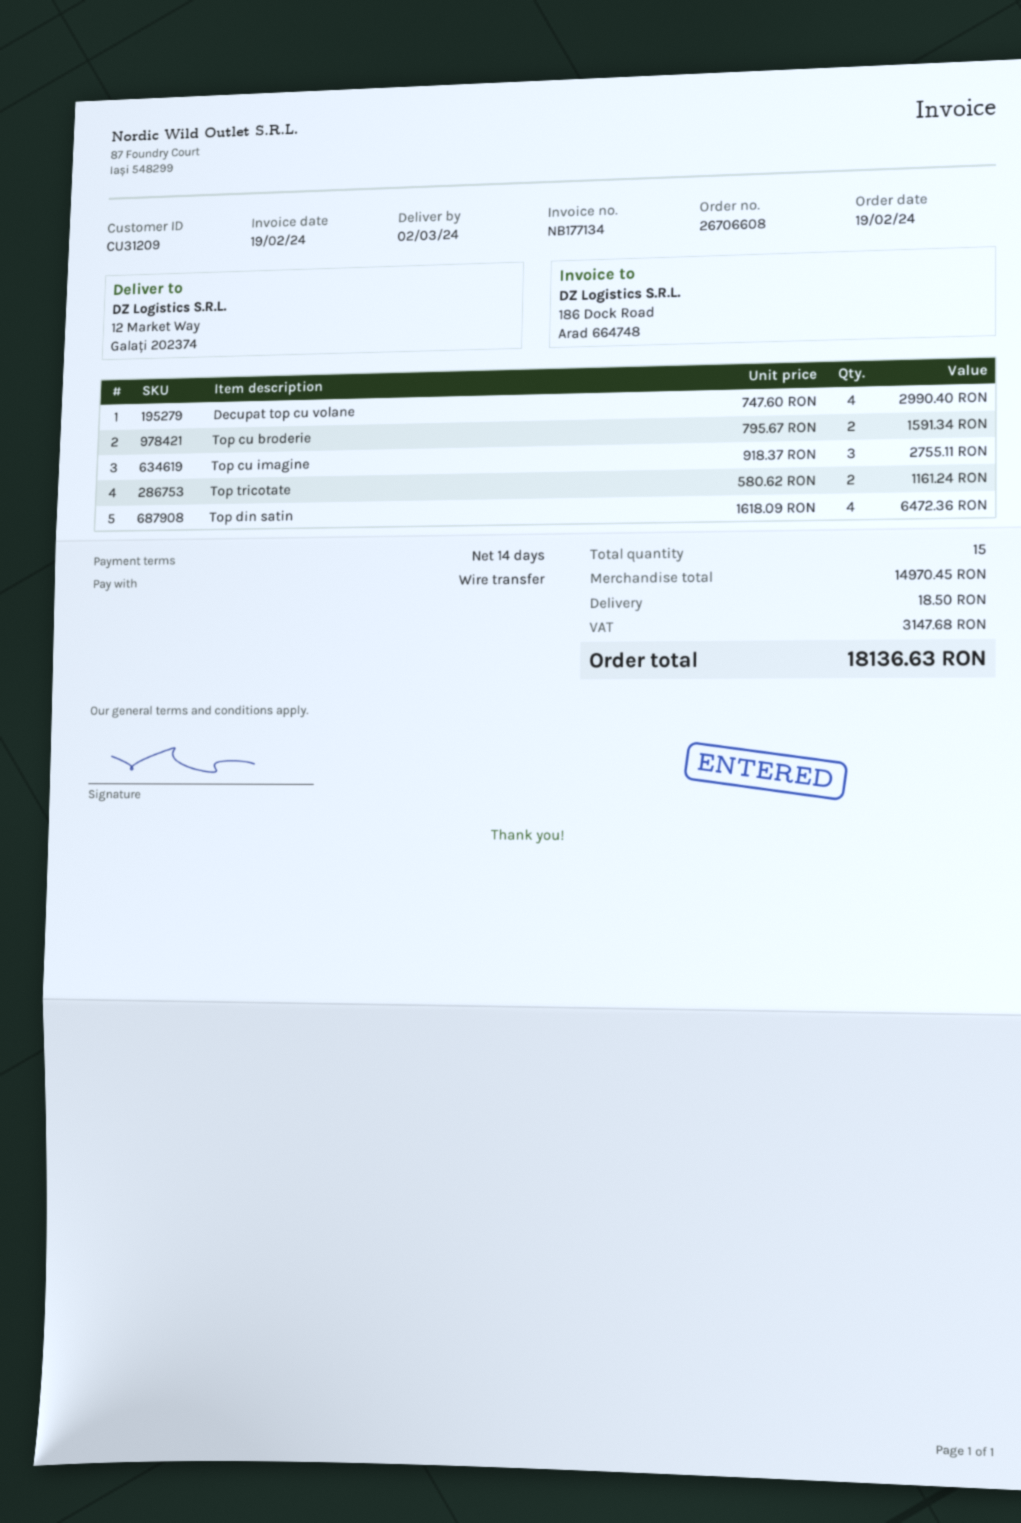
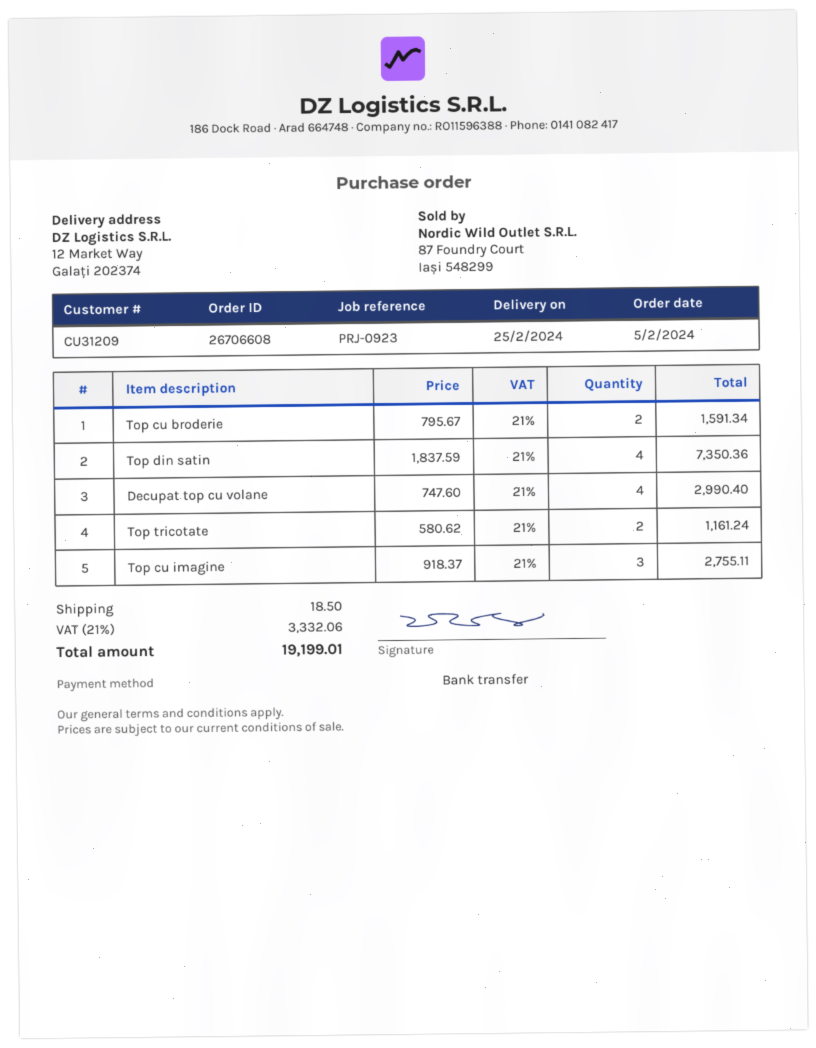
order date: 2024-02-19 -> 2024-02-05
delivery date: 2024-03-02 -> 2024-02-25
Top din satin: 4 x 1618.09 = 6472.36 -> 4 x 1837.59 = 7350.36
tax: 3147.68 -> 3332.06
total: 18136.63 -> 19199.01

